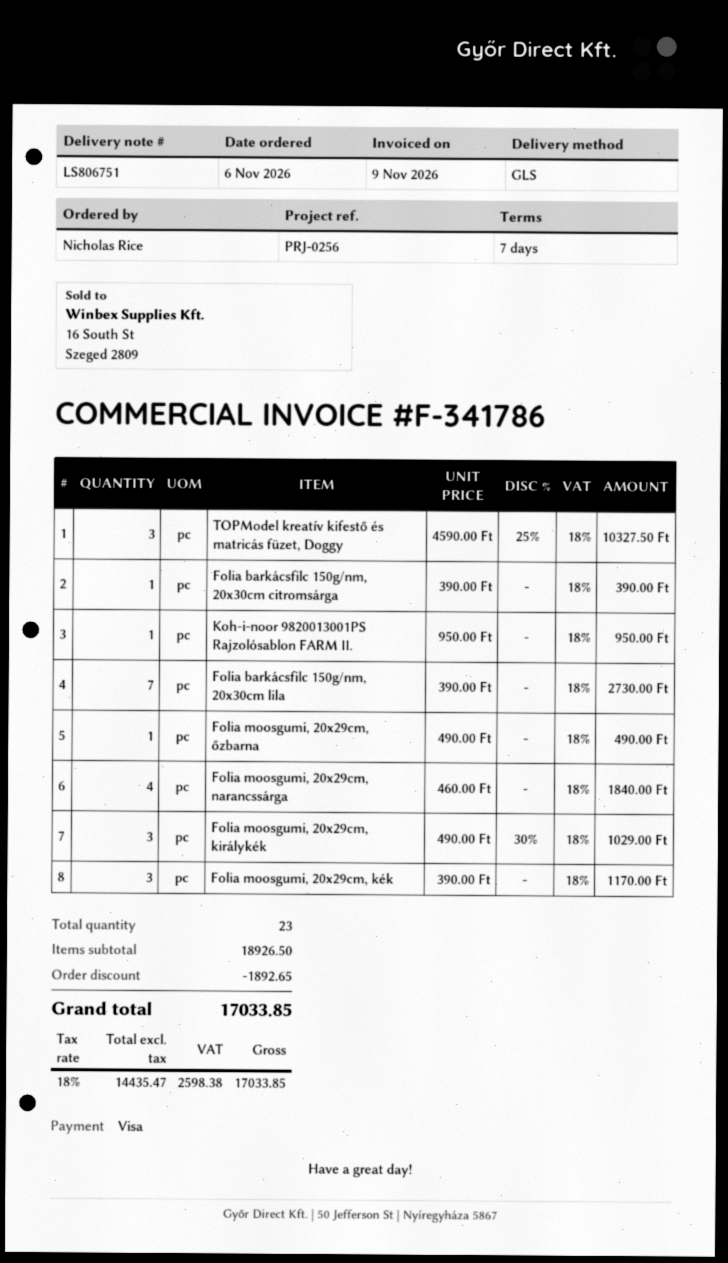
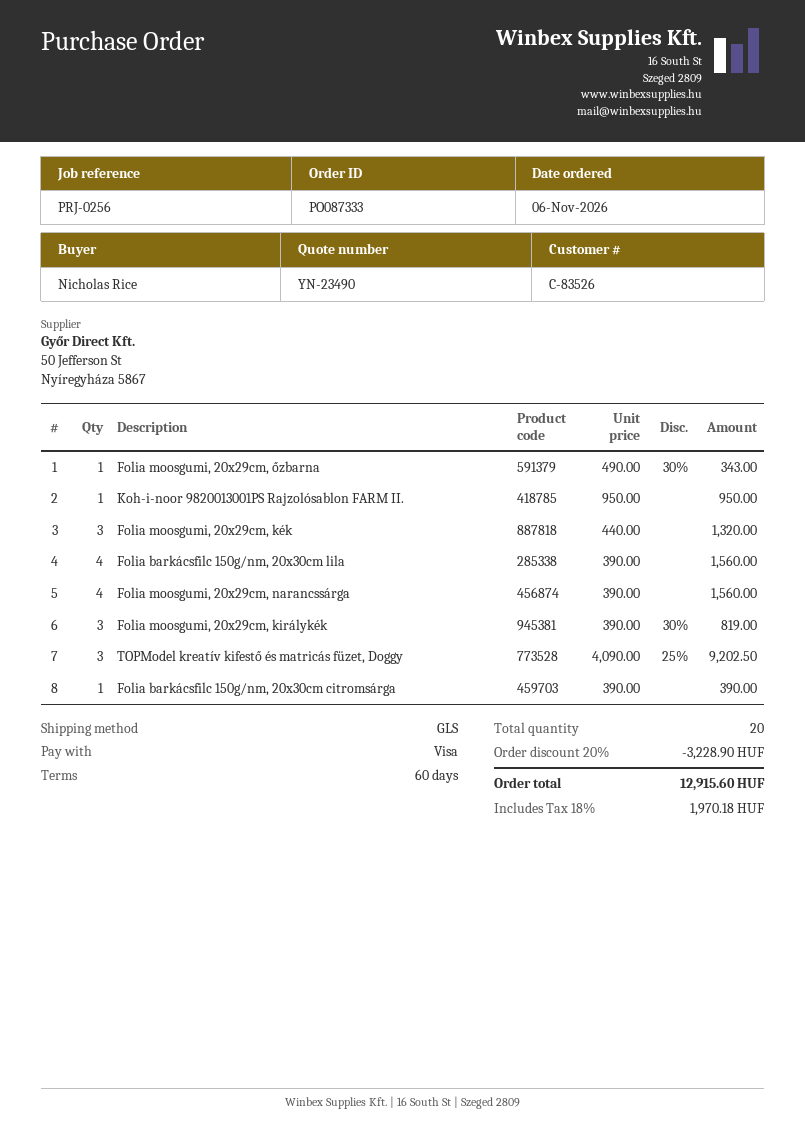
payment terms: 7 days -> 60 days
TOPModel kreatív kifestő és matricás füzet, Doggy: 3 x 4590.00 - 25% = 10327.50 -> 3 x 4090.00 - 25% = 9202.50
Folia barkácsfilc 150g/nm, 20x30cm lila: 7 x 390.00 = 2730.00 -> 4 x 390.00 = 1560.00
Folia moosgumi, 20x29cm, őzbarna: 1 x 490.00 = 490.00 -> 1 x 490.00 - 30% = 343.00
Folia moosgumi, 20x29cm, narancssárga: 4 x 460.00 = 1840.00 -> 4 x 390.00 = 1560.00
Folia moosgumi, 20x29cm, királykék: 3 x 490.00 - 30% = 1029.00 -> 3 x 390.00 - 30% = 819.00
Folia moosgumi, 20x29cm, kék: 3 x 390.00 = 1170.00 -> 3 x 440.00 = 1320.00
total quantity: 23 -> 20
discount: 1892.65 -> 3228.90
tax: 18% = 2598.38 -> 18% = 1970.18
total: 17033.85 -> 12915.60

